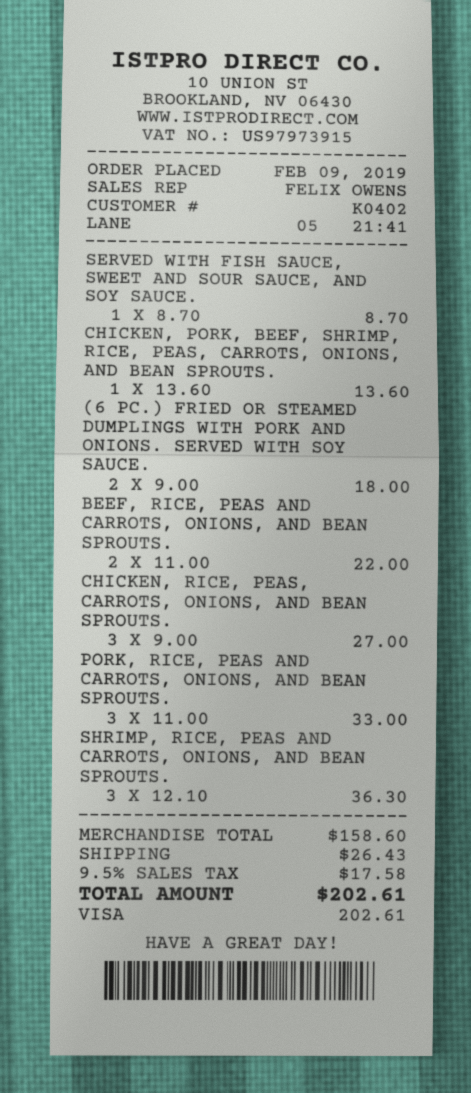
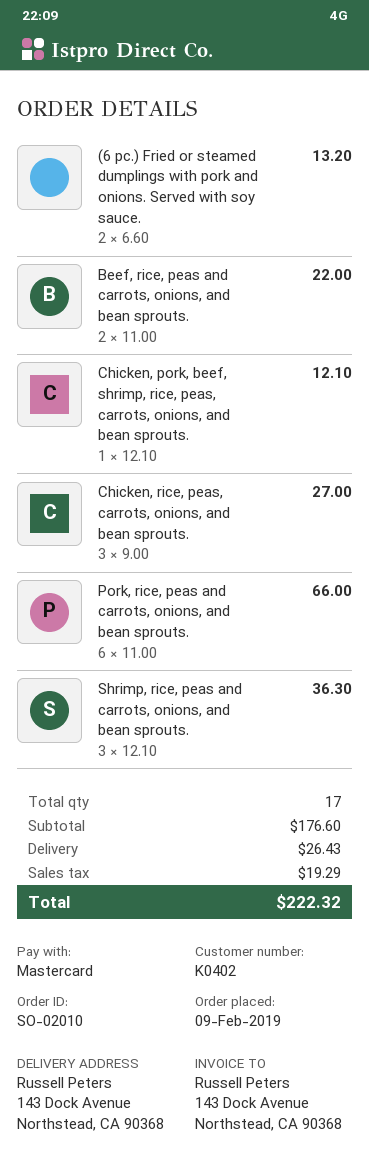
payment method: Visa -> Mastercard
SERVED WITH FISH SAUCE, SWEET AND SOUR SAUCE, AND SOY SAUCE.: 1 x 8.70 = 8.70 -> none
CHICKEN, PORK, BEEF, SHRIMP, RICE, PEAS, CARROTS, ONIONS, AND BEAN SPROUTS.: 1 x 13.60 = 13.60 -> 1 x 12.10 = 12.10
(6 PC.) FRIED OR STEAMED DUMPLINGS WITH PORK AND ONIONS. SERVED WITH SOY SAUCE.: 2 x 9.00 = 18.00 -> 2 x 6.60 = 13.20
PORK, RICE, PEAS AND CARROTS, ONIONS, AND BEAN SPROUTS.: 3 x 11.00 = 33.00 -> 6 x 11.00 = 66.00
subtotal: 158.60 -> 176.60
tax: 17.58 -> 19.29
total: 202.61 -> 222.32

